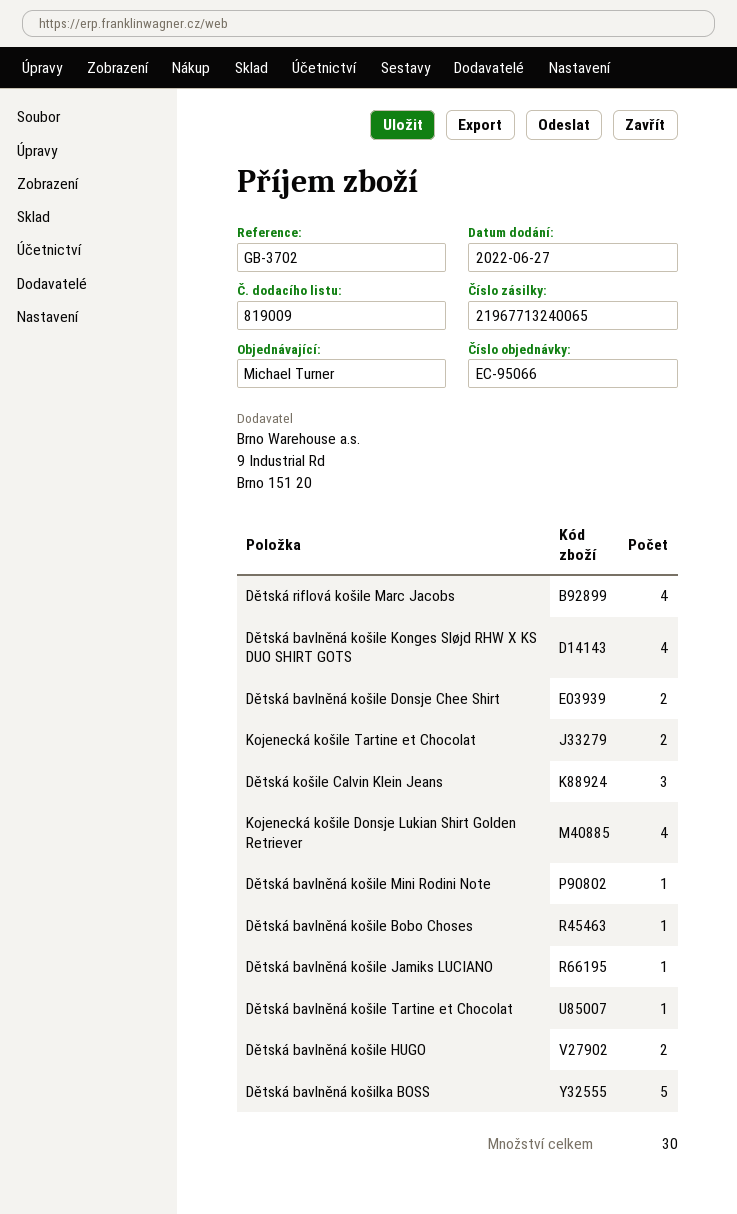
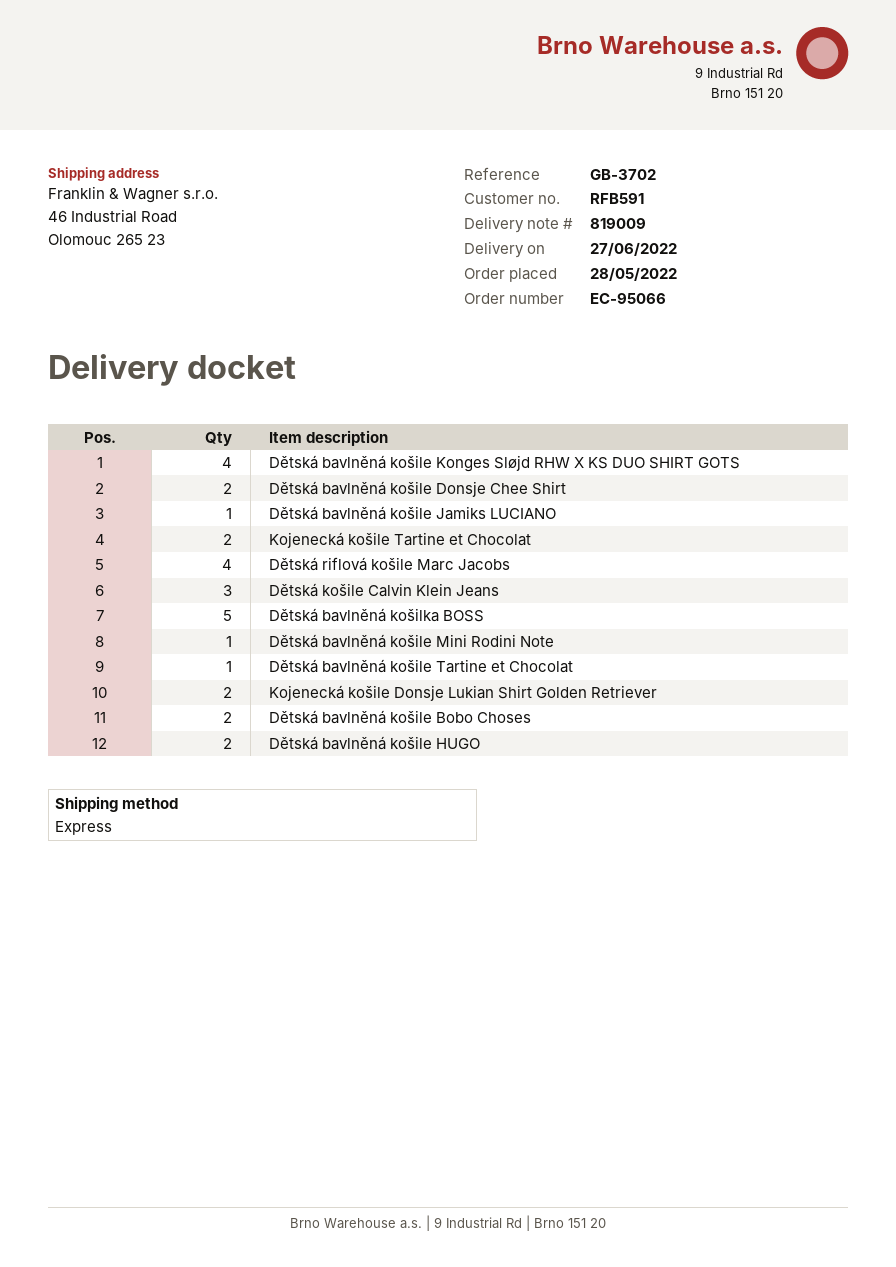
Kojenecká košile Donsje Lukian Shirt Golden Retriever: 4 -> 2
Dětská bavlněná košile Bobo Choses: 1 -> 2

